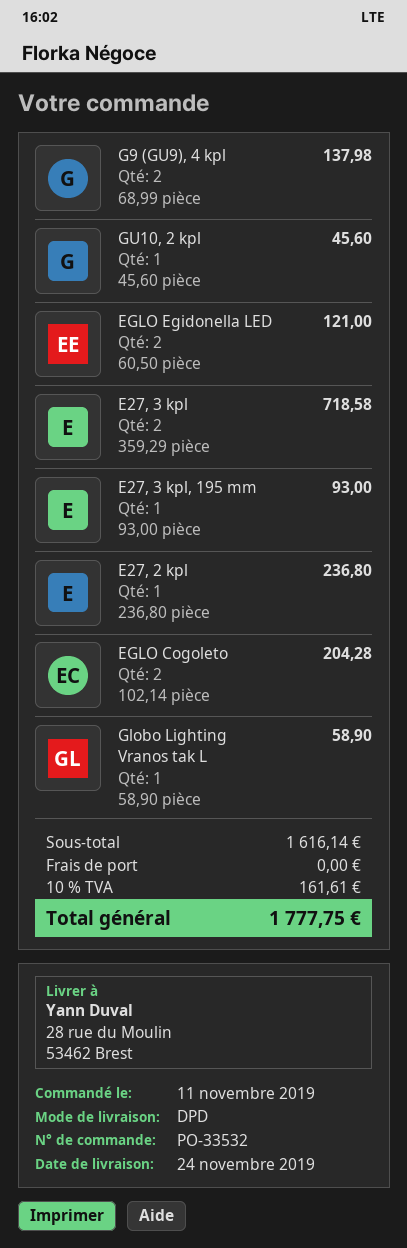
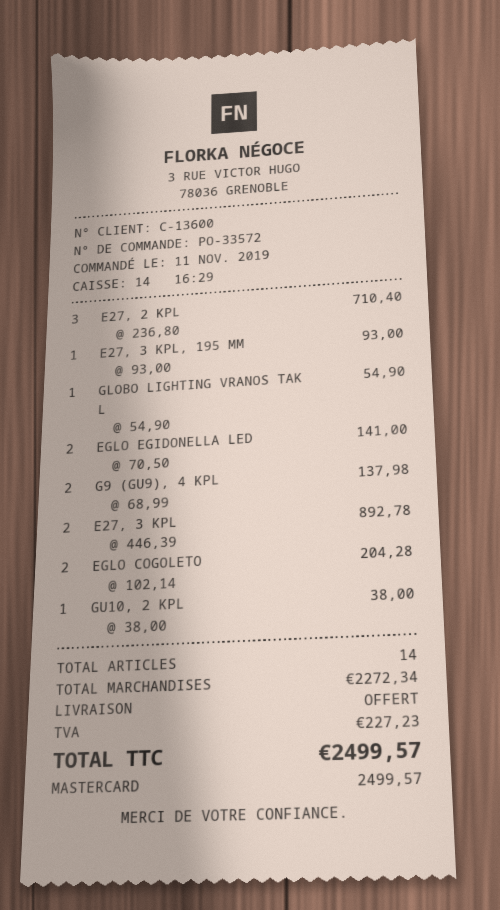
order number: PO-33532 -> PO-33572
GU10, 2 kpl: 1 x 45.60 = 45.60 -> 1 x 38.00 = 38.00
EGLO Egidonella LED: 2 x 60.50 = 121.00 -> 2 x 70.50 = 141.00
E27, 3 kpl: 2 x 359.29 = 718.58 -> 2 x 446.39 = 892.78
E27, 2 kpl: 1 x 236.80 = 236.80 -> 3 x 236.80 = 710.40
Globo Lighting Vranos tak L: 1 x 58.90 = 58.90 -> 1 x 54.90 = 54.90
subtotal: 1616.14 -> 2272.34
tax: 161.61 -> 227.23
total: 1777.75 -> 2499.57

